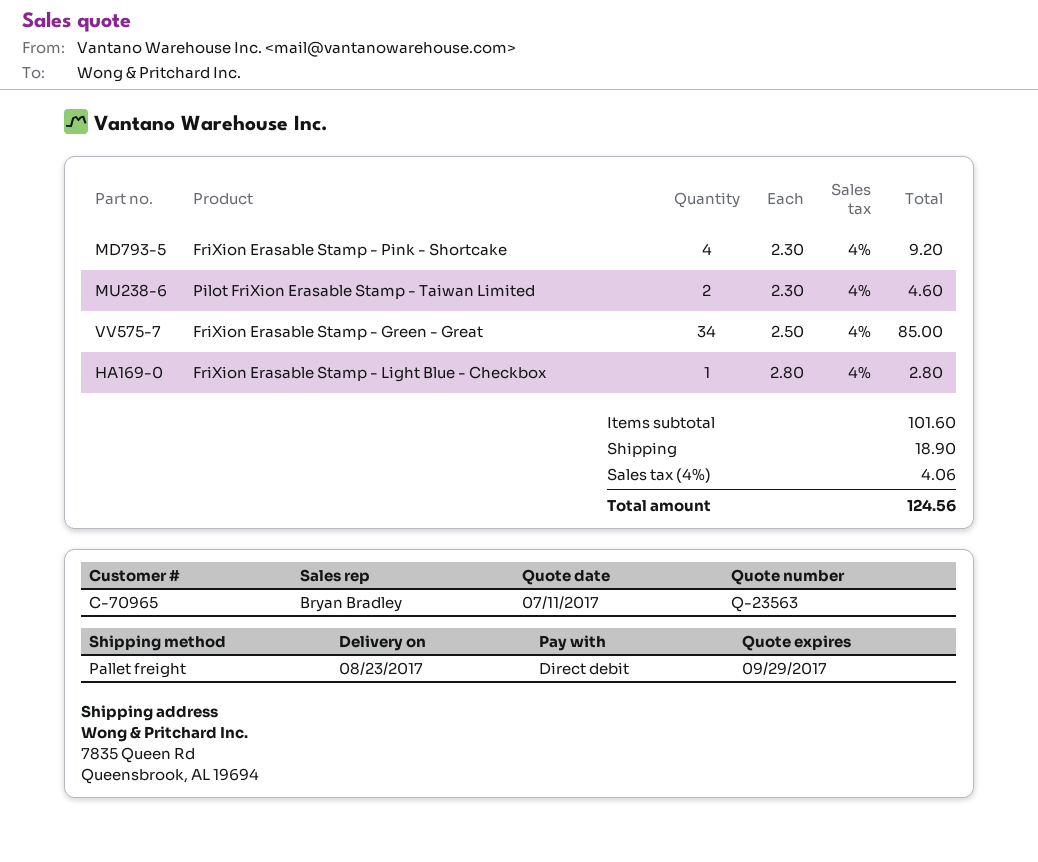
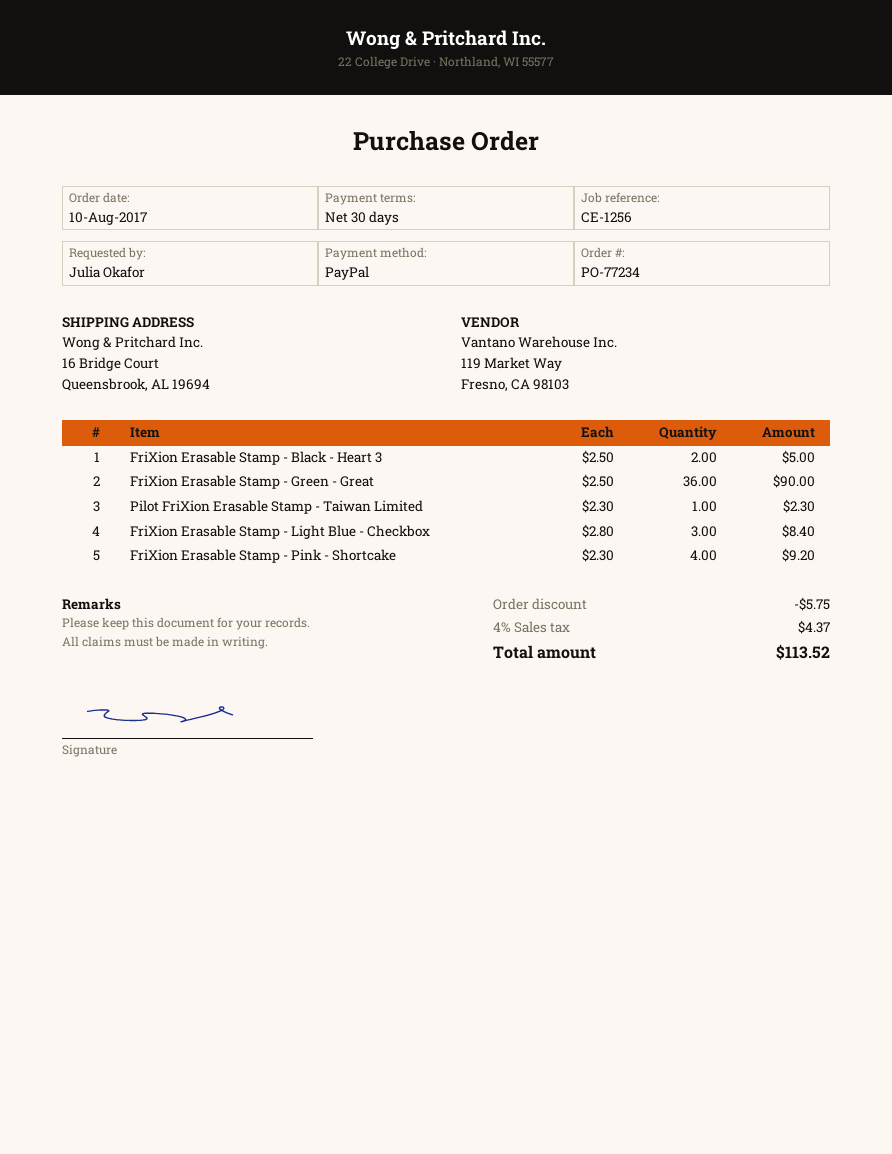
payment method: direct debit -> PayPal
ship to: 7835 Queen Rd, Queensbrook, AL 19694 -> 16 Bridge Court, Queensbrook, AL 19694
Pilot FriXion Erasable Stamp - Taiwan Limited: 2 x 2.30 = 4.60 -> 1 x 2.30 = 2.30
FriXion Erasable Stamp - Green - Great: 34 x 2.50 = 85.00 -> 36 x 2.50 = 90.00
FriXion Erasable Stamp - Light Blue - Checkbox: 1 x 2.80 = 2.80 -> 3 x 2.80 = 8.40
FriXion Erasable Stamp - Black - Heart 3: none -> 2 x 2.50 = 5.00
discount: none -> 5.75
shipping: 18.90 -> none
tax: 4% = 4.06 -> 4% = 4.37
total: 124.56 -> 113.52

